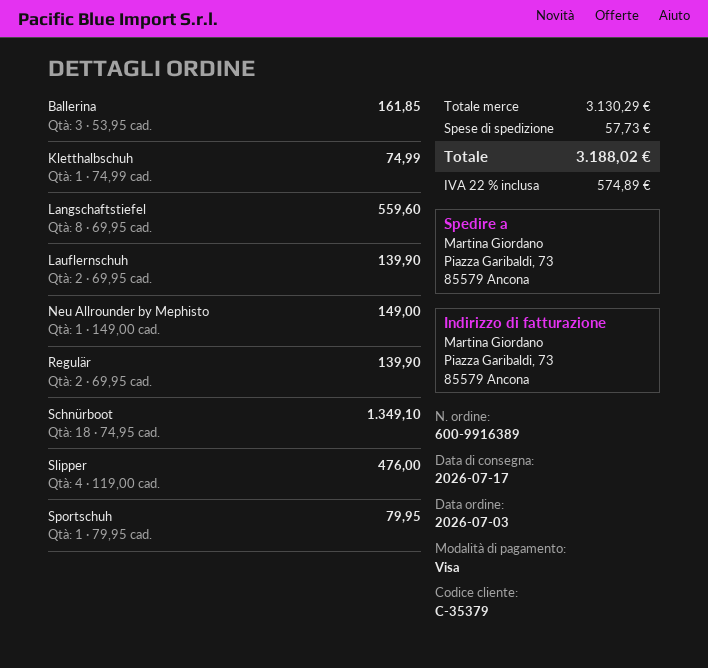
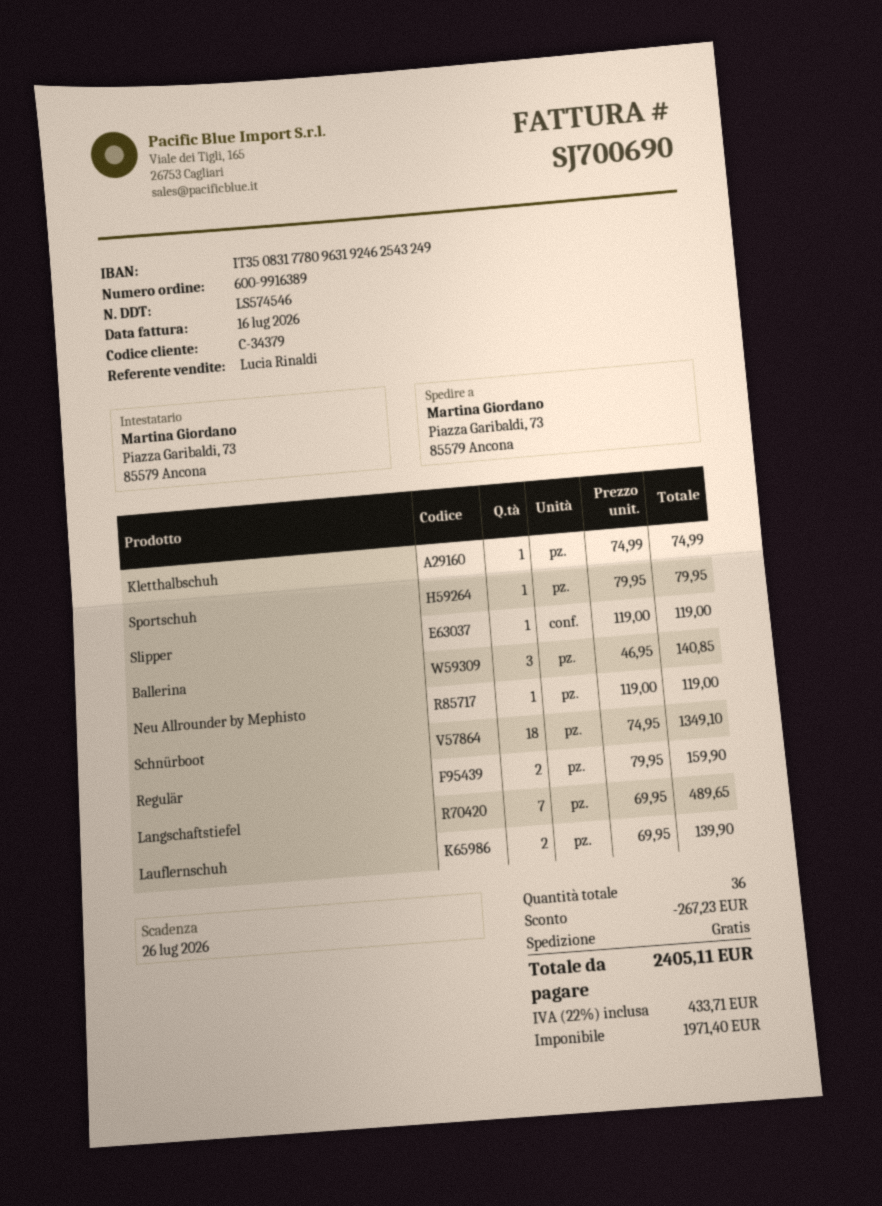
customer number: C-35379 -> C-34379
Ballerina: 3 x 53.95 = 161.85 -> 3 x 46.95 = 140.85
Langschaftstiefel: 8 x 69.95 = 559.60 -> 7 x 69.95 = 489.65
Neu Allrounder by Mephisto: 1 x 149.00 = 149.00 -> 1 x 119.00 = 119.00
Regulär: 2 x 69.95 = 139.90 -> 2 x 79.95 = 159.90
Slipper: 4 x 119.00 = 476.00 -> 1 x 119.00 = 119.00
discount: none -> 267.23
shipping: 57.73 -> 0.00
tax: 22% = 574.89 -> 22% = 433.71
total: 3188.02 -> 2405.11

